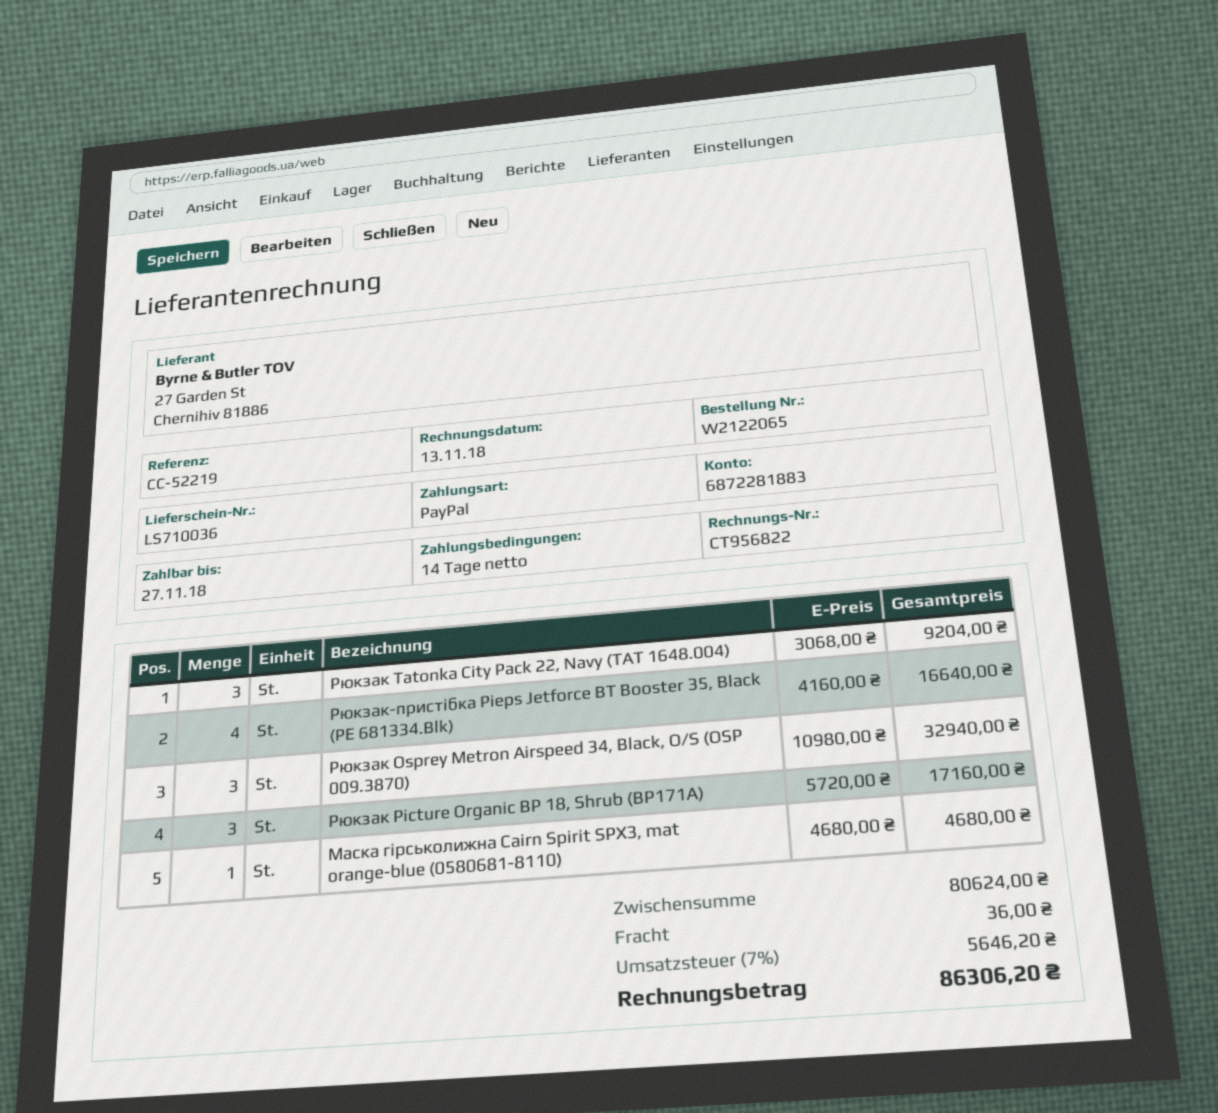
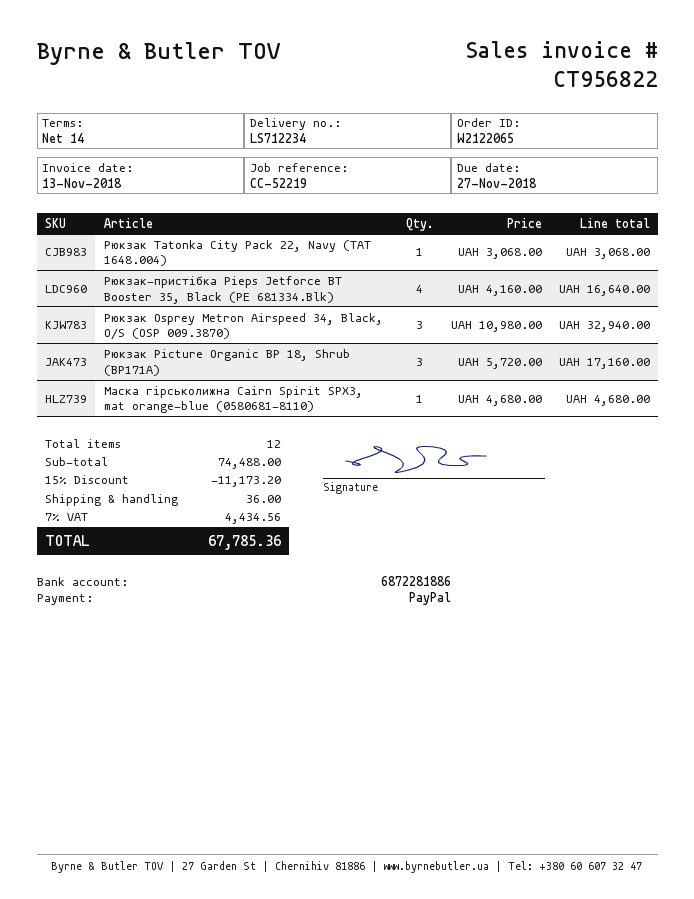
delivery note number: LS710036 -> LS712234
bank account: 6872281883 -> 6872281886
Рюкзак Tatonka City Pack 22, Navy (TAT 1648.004): 3 x 3068.00 = 9204.00 -> 1 x 3068.00 = 3068.00
subtotal: 80624.00 -> 74488.00
discount: none -> 15% = 11173.20
tax: 7% = 5646.20 -> 7% = 4434.56
total: 86306.20 -> 67785.36

